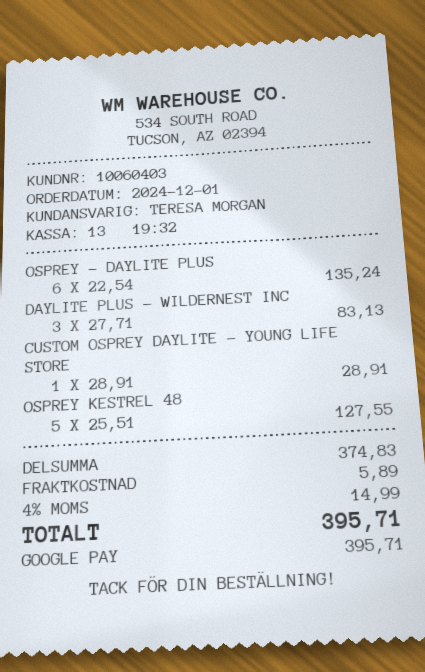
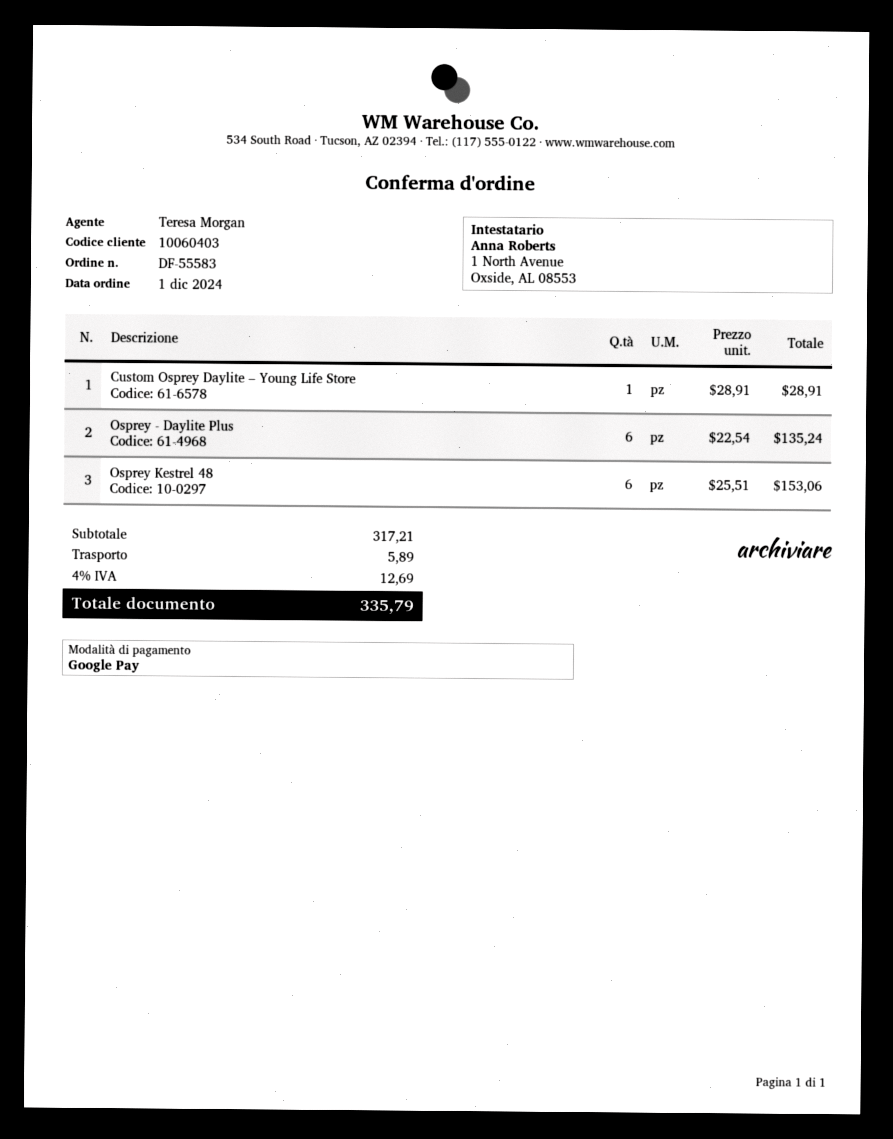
DAYLITE PLUS – WILDERNEST INC: 3 x 27.71 = 83.13 -> none
OSPREY KESTREL 48: 5 x 25.51 = 127.55 -> 6 x 25.51 = 153.06
subtotal: 374.83 -> 317.21
tax: 4% = 14.99 -> 4% = 12.69
total: 395.71 -> 335.79

